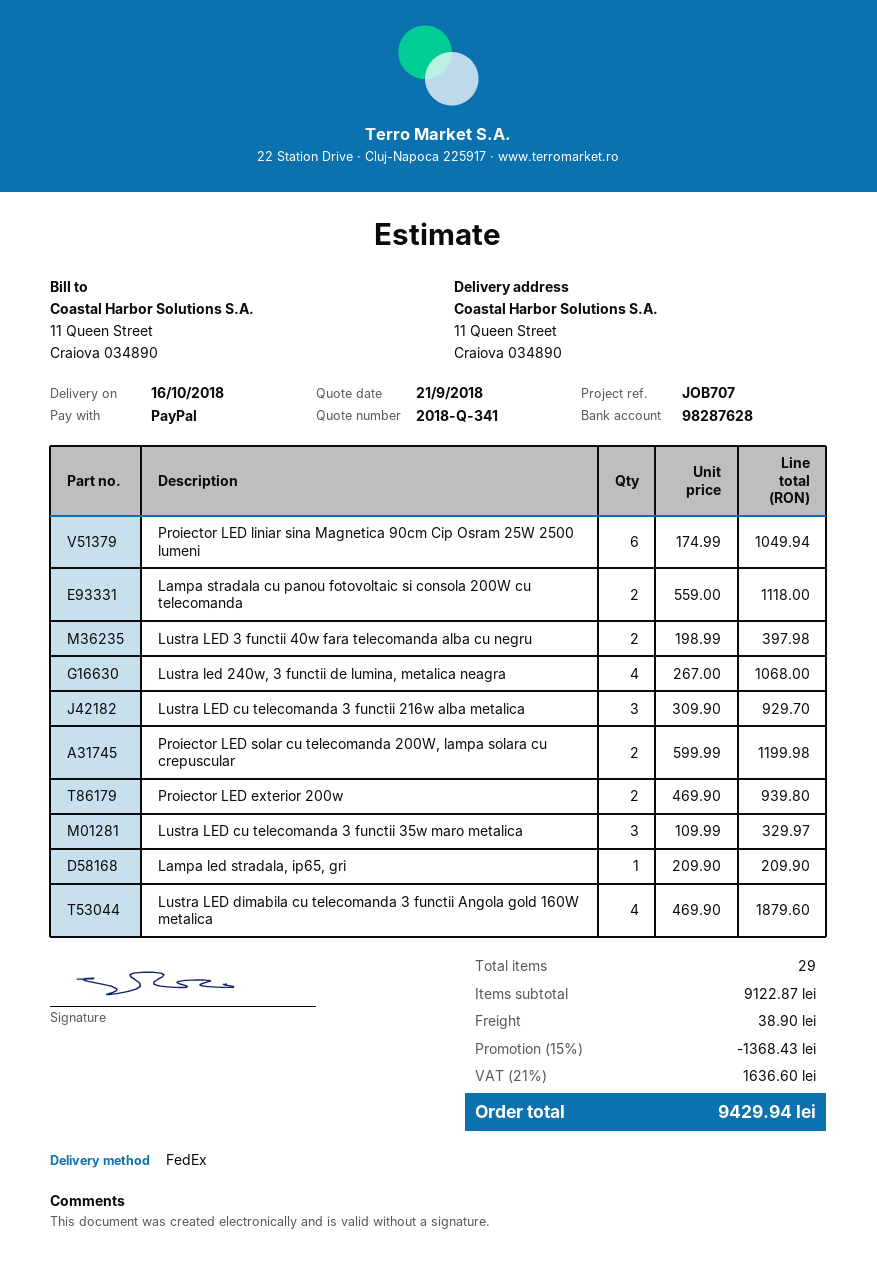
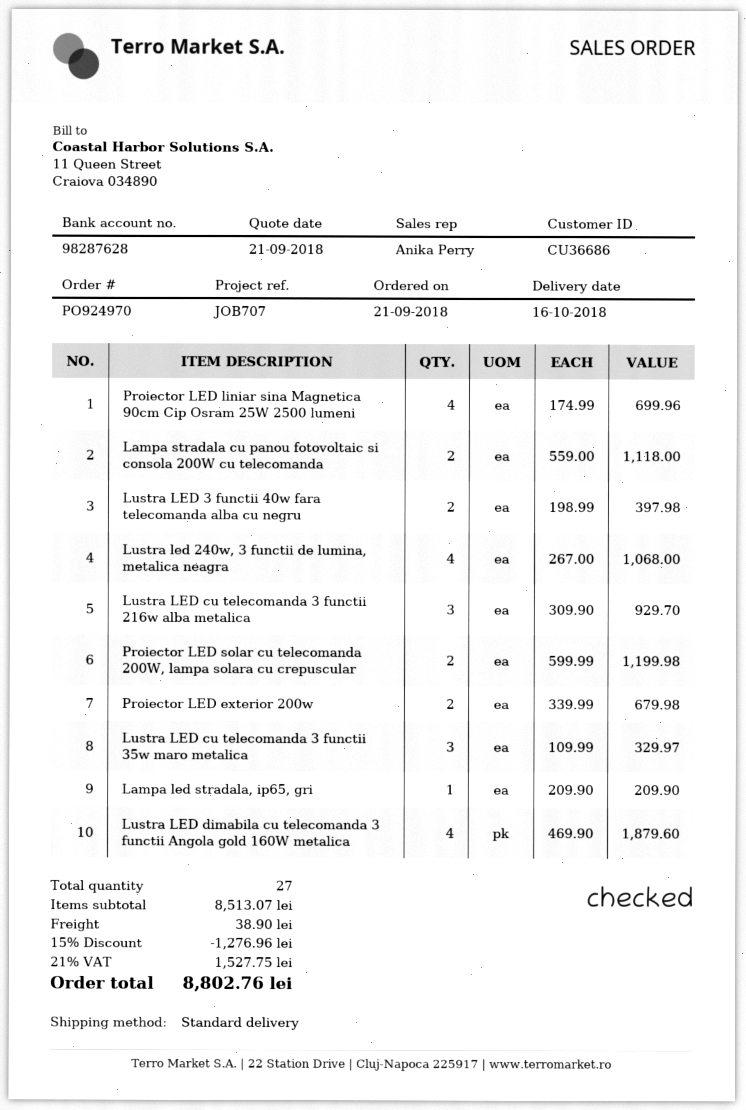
shipping method: FedEx -> standard
Proiector LED liniar sina Magnetica 90cm Cip Osram 25W 2500 lumeni: 6 x 174.99 = 1049.94 -> 4 x 174.99 = 699.96
Proiector LED exterior 200w: 2 x 469.90 = 939.80 -> 2 x 339.99 = 679.98
total quantity: 29 -> 27
subtotal: 9122.87 -> 8513.07
discount: 15% = 1368.43 -> 15% = 1276.96
tax: 21% = 1636.60 -> 21% = 1527.75
total: 9429.94 -> 8802.76

